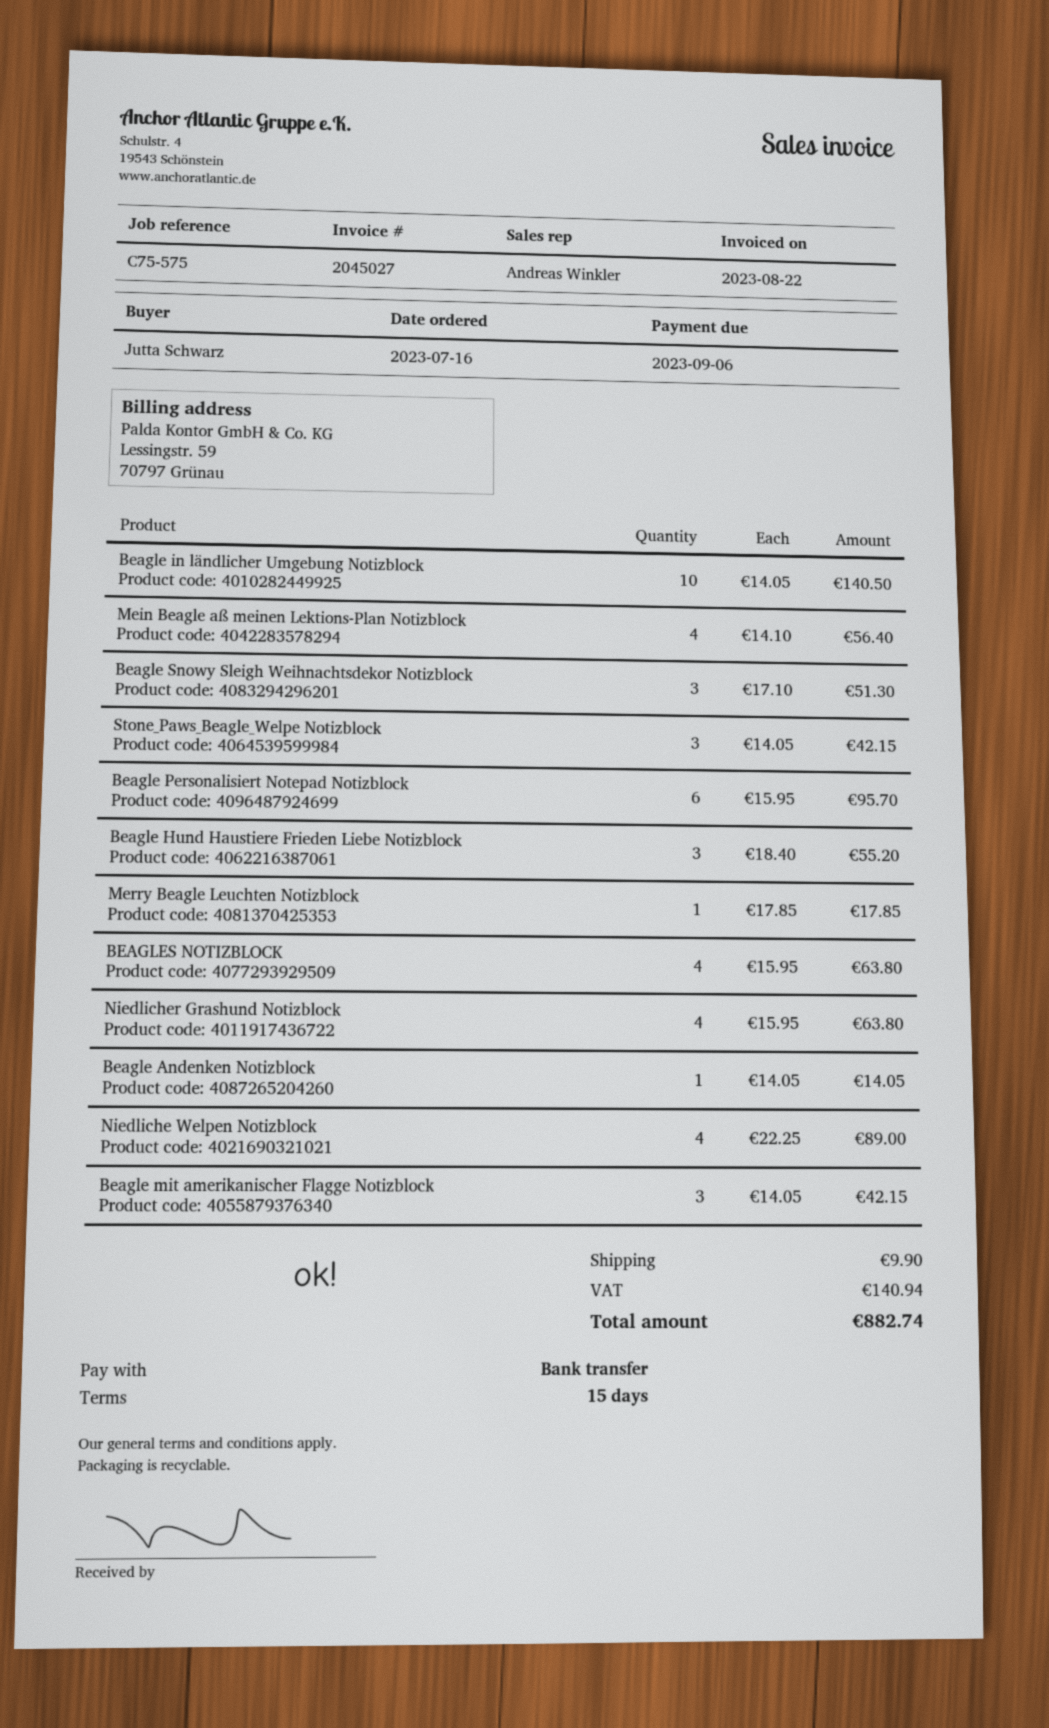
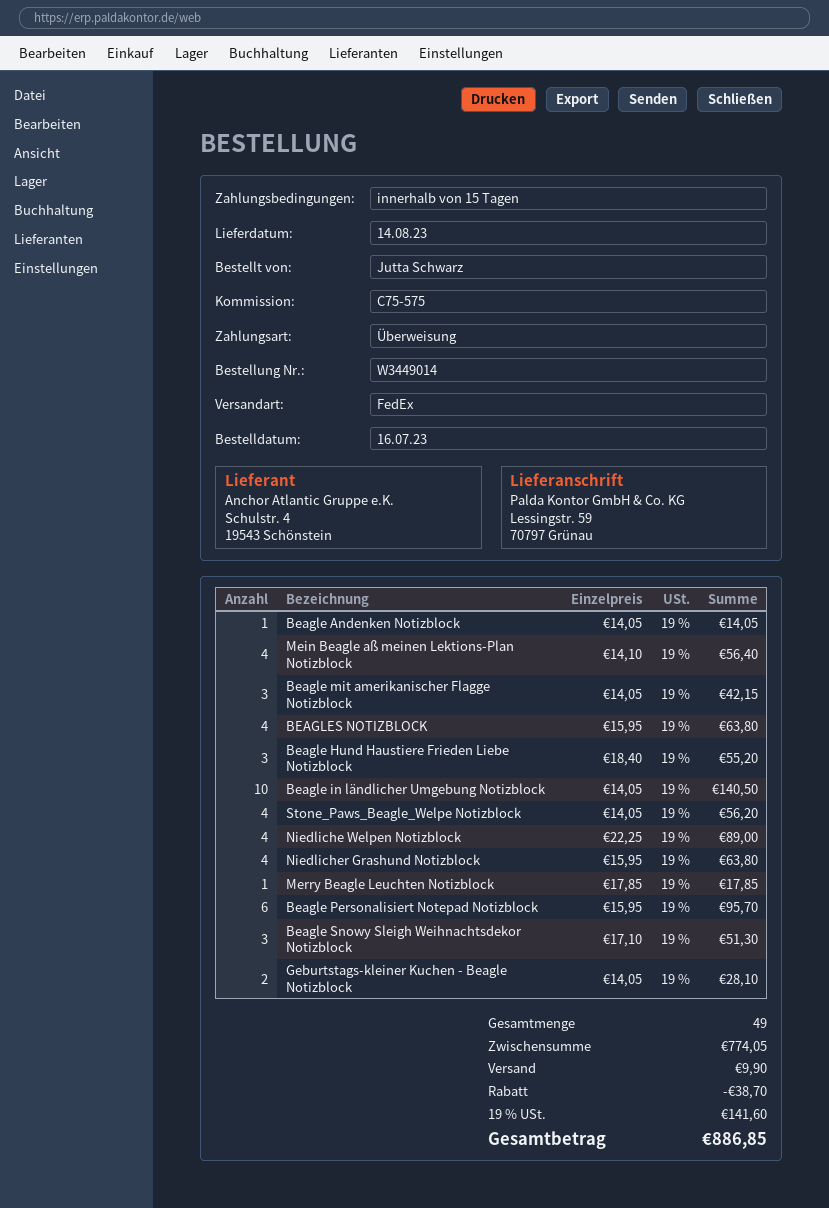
Stone_Paws_Beagle_Welpe Notizblock: 3 x 14.05 = 42.15 -> 4 x 14.05 = 56.20
Geburtstags-kleiner Kuchen - Beagle Notizblock: none -> 2 x 14.05 = 28.10
discount: none -> 38.70
tax: 140.94 -> 141.60
total: 882.74 -> 886.85

